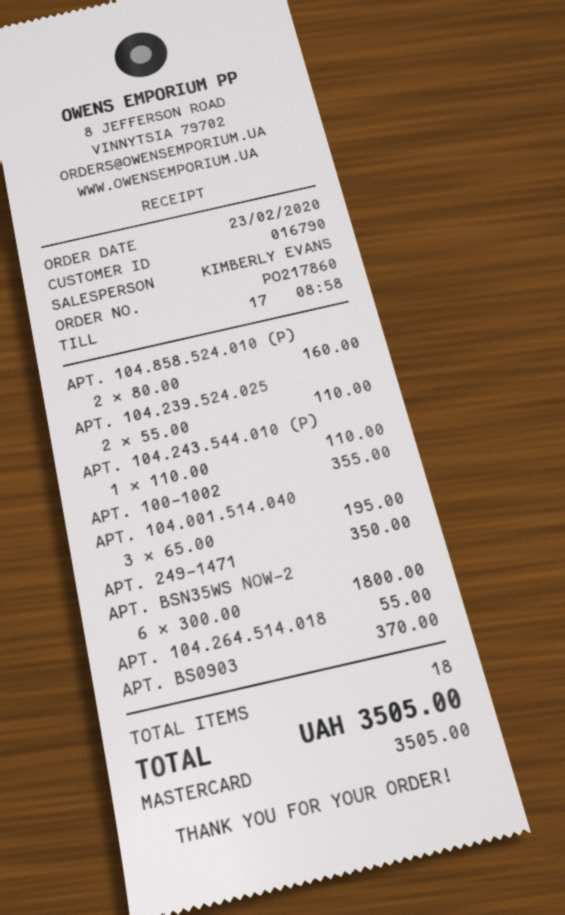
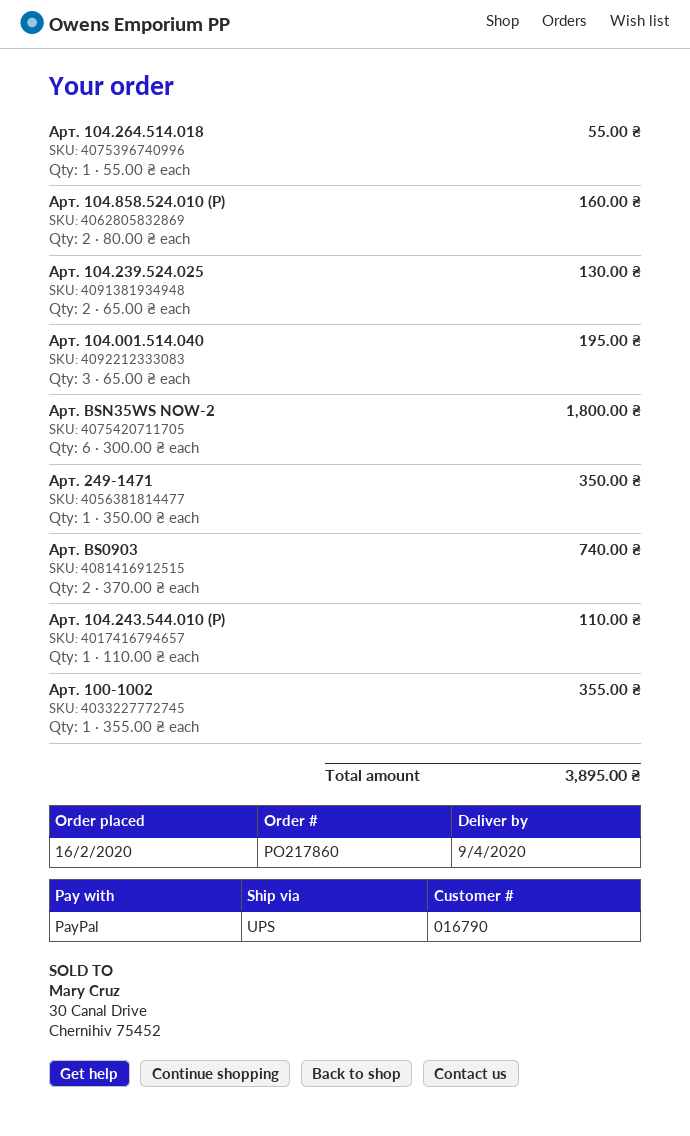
order date: 2020-02-23 -> 2020-02-16
payment method: Mastercard -> PayPal
АРТ. 104.239.524.025: 2 x 55.00 = 110.00 -> 2 x 65.00 = 130.00
АРТ. BS0903: 1 x 370.00 = 370.00 -> 2 x 370.00 = 740.00
total: 3505.00 -> 3895.00

